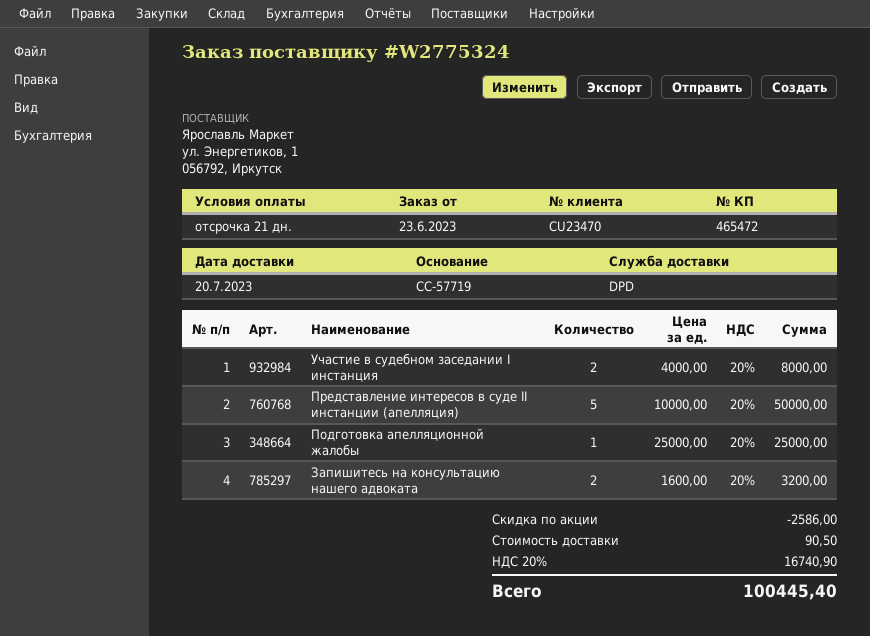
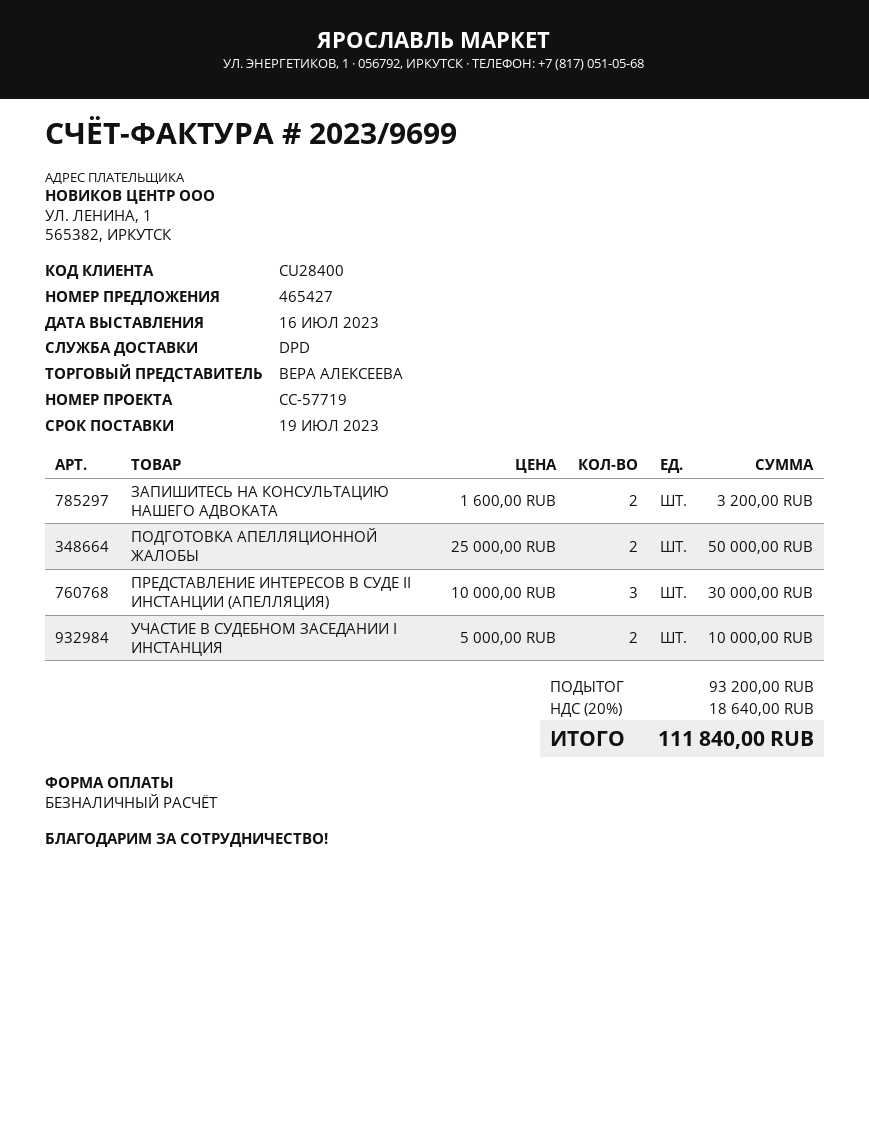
quote number: 465472 -> 465427
delivery date: 2023-07-20 -> 2023-07-19
customer number: CU23470 -> CU28400
Участие в судебном заседании I инстанция: 2 x 4000.00 = 8000.00 -> 2 x 5000.00 = 10000.00
Представление интересов в суде II инстанции (апелляция): 5 x 10000.00 = 50000.00 -> 3 x 10000.00 = 30000.00
Подготовка апелляционной жалобы: 1 x 25000.00 = 25000.00 -> 2 x 25000.00 = 50000.00
discount: 2586.00 -> none
shipping: 90.50 -> none
tax: 20% = 16740.90 -> 20% = 18640.00
total: 100445.40 -> 111840.00

